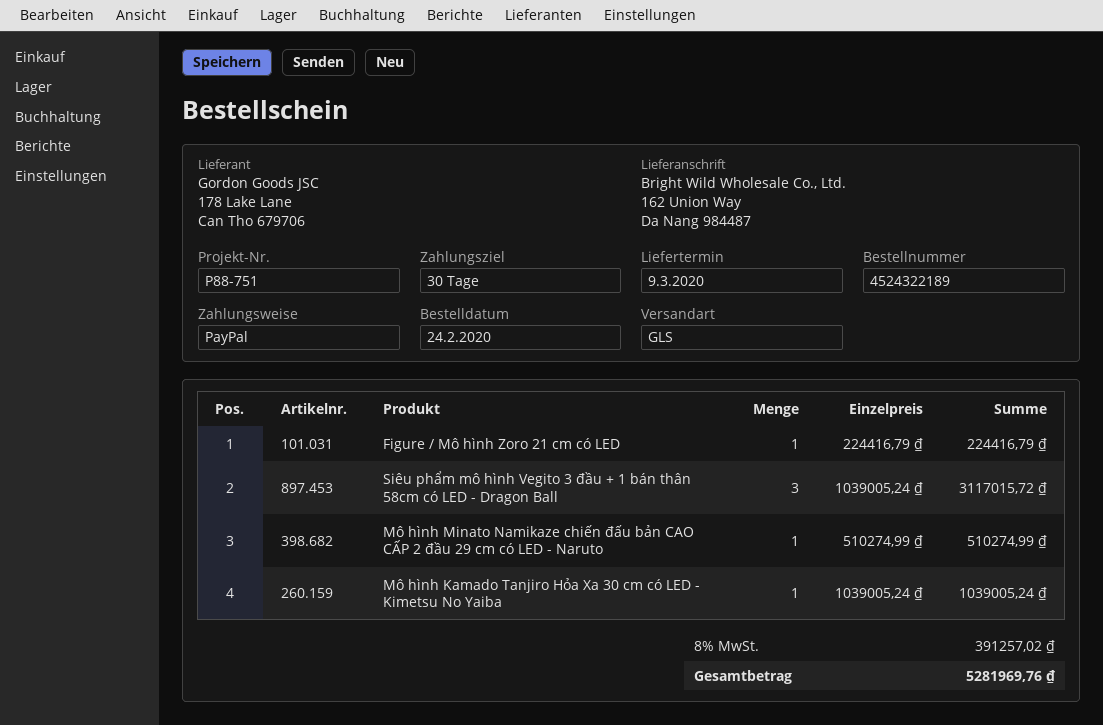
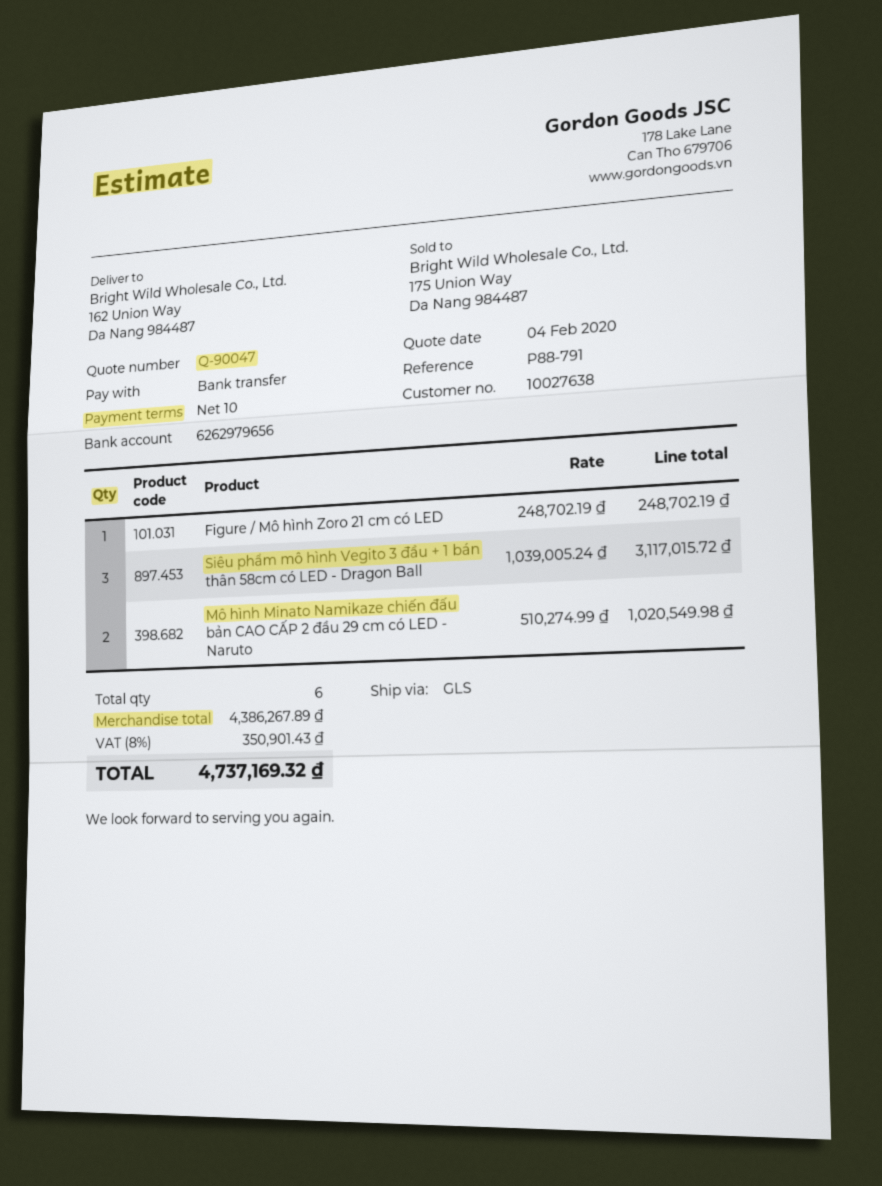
payment terms: 30 days -> 10 days
reference: P88-751 -> P88-791
payment method: PayPal -> bank transfer
Figure / Mô hình Zoro 21 cm có LED: 1 x 224416.79 = 224416.79 -> 1 x 248702.19 = 248702.19
Mô hình Minato Namikaze chiến đấu bản CAO CẤP 2 đầu 29 cm có LED - Naruto: 1 x 510274.99 = 510274.99 -> 2 x 510274.99 = 1020549.98
Mô hình Kamado Tanjiro Hỏa Xa 30 cm có LED - Kimetsu No Yaiba: 1 x 1039005.24 = 1039005.24 -> none
tax: 8% = 391257.02 -> 8% = 350901.43
total: 5281969.76 -> 4737169.32

